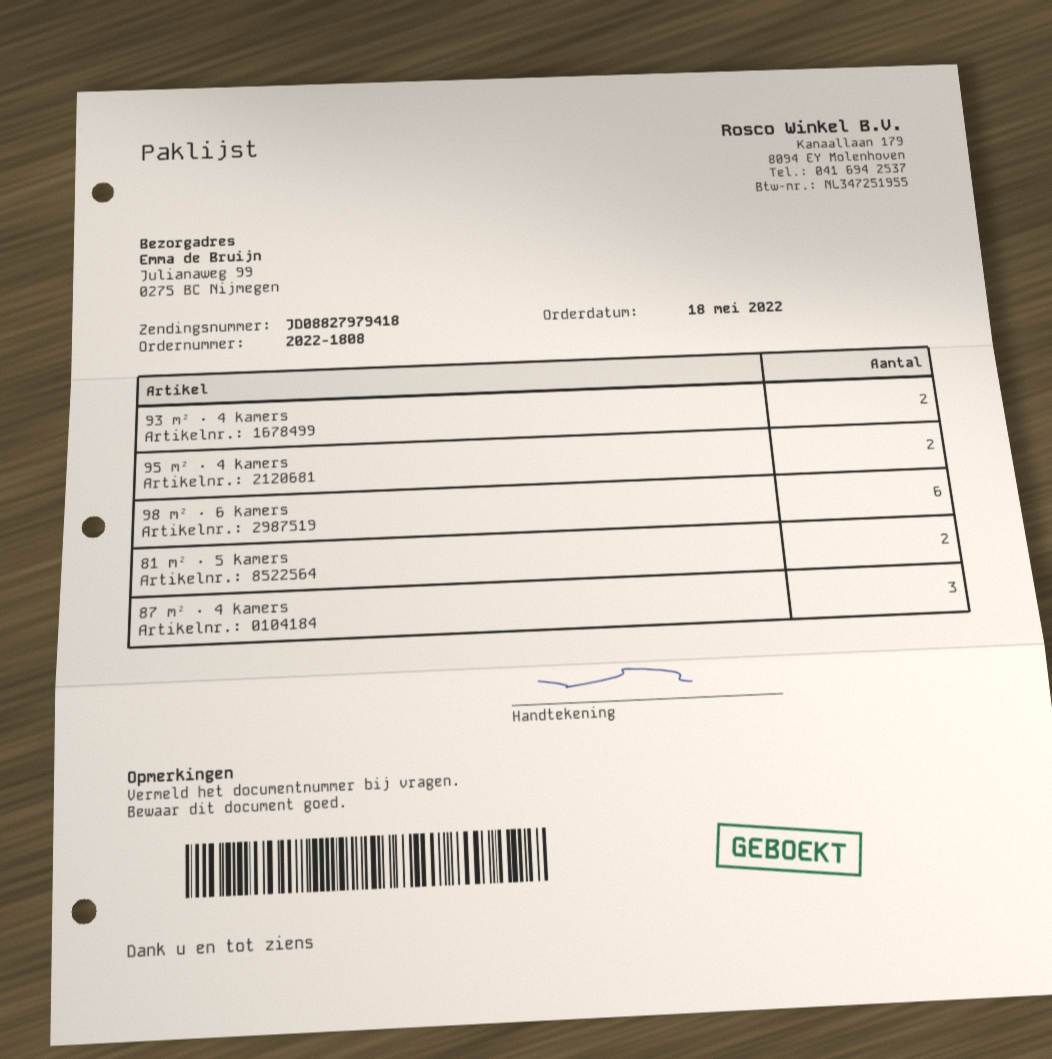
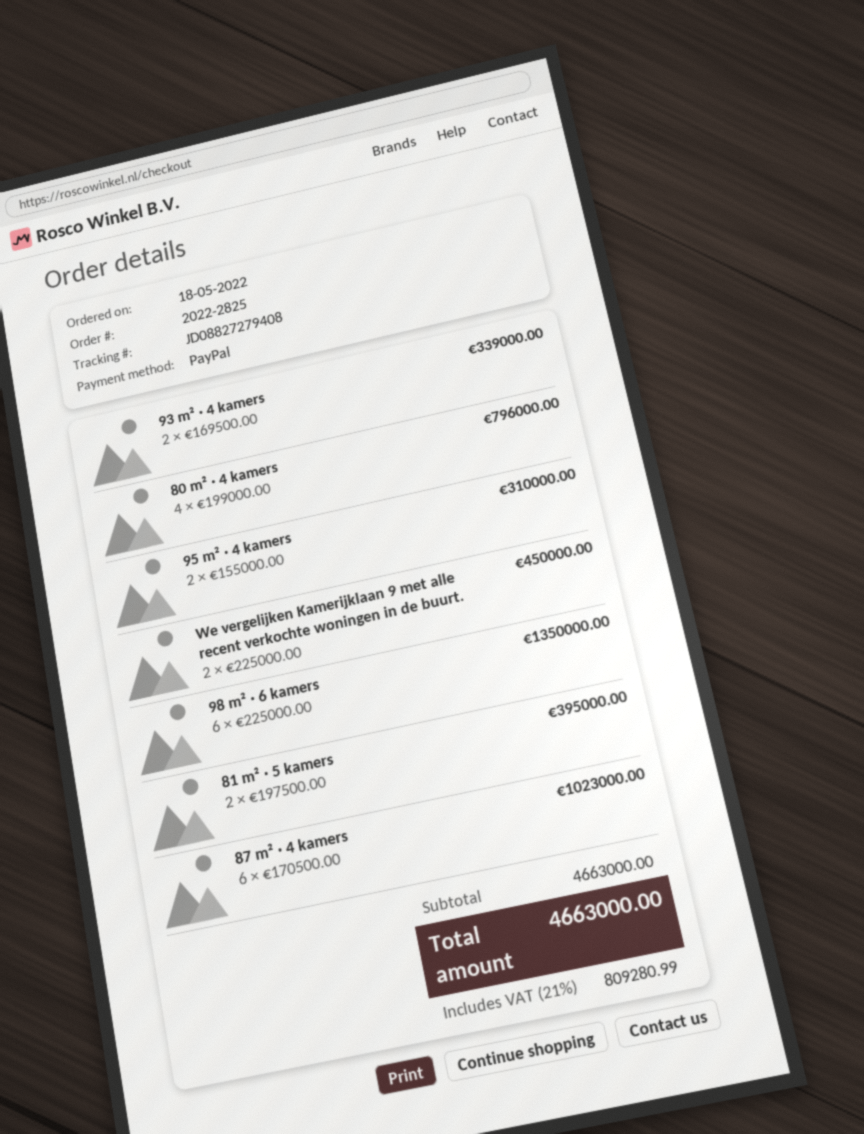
order number: 2022-1808 -> 2022-2825
tracking number: JD08827979418 -> JD08827279408
87 m² · 4 kamers: 3 -> 6
80 m² · 4 kamers: none -> 4
We vergelijken Kamerijklaan 9 met alle recent verkochte woningen in de buurt.: none -> 2

